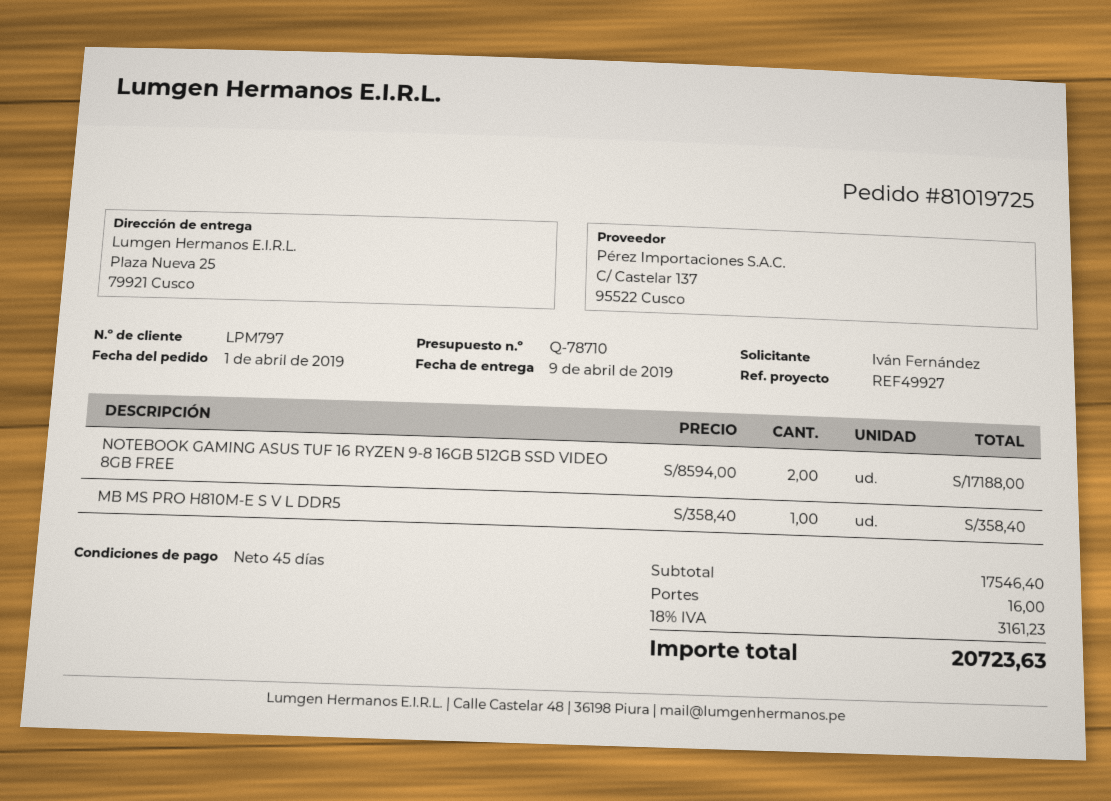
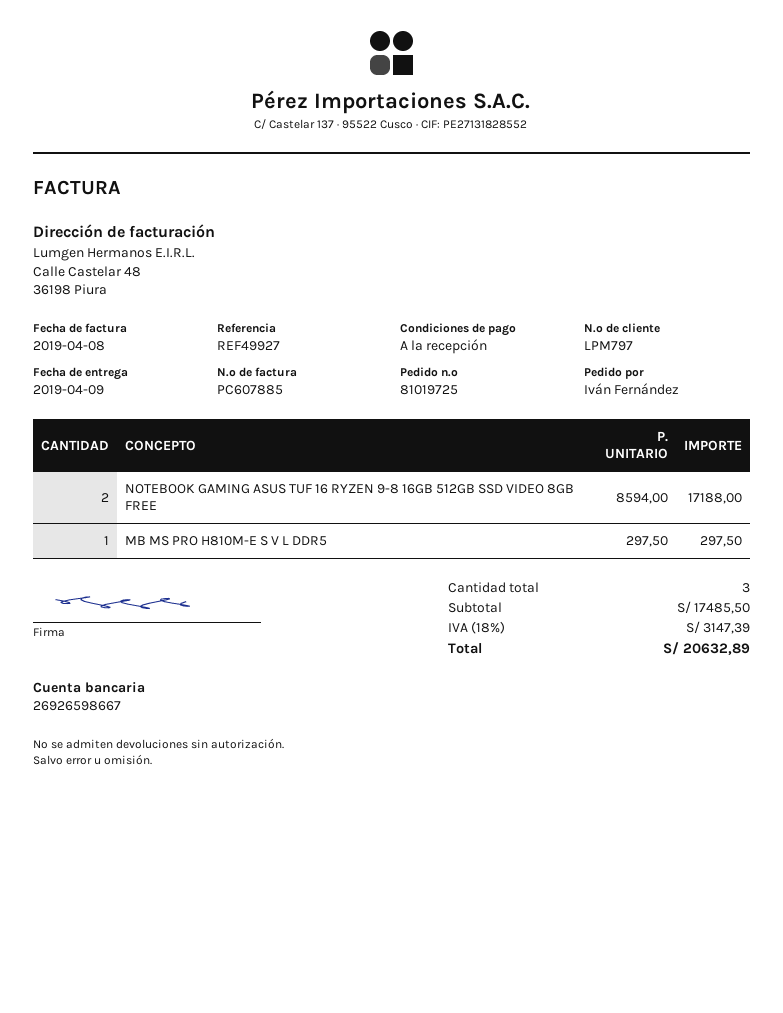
payment terms: 45 days -> on receipt
MB MS PRO H810M-E S V L DDR5: 1 x 358.40 = 358.40 -> 1 x 297.50 = 297.50
subtotal: 17546.40 -> 17485.50
shipping: 16.00 -> none
tax: 18% = 3161.23 -> 18% = 3147.39
total: 20723.63 -> 20632.89

